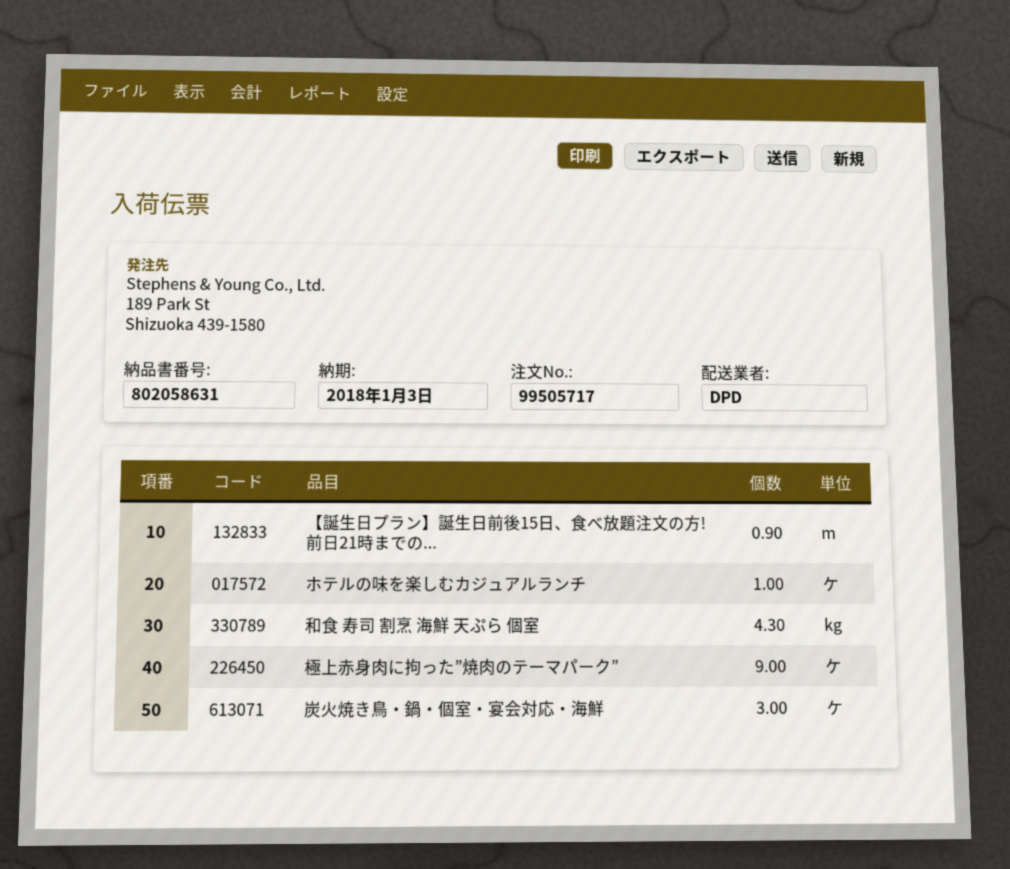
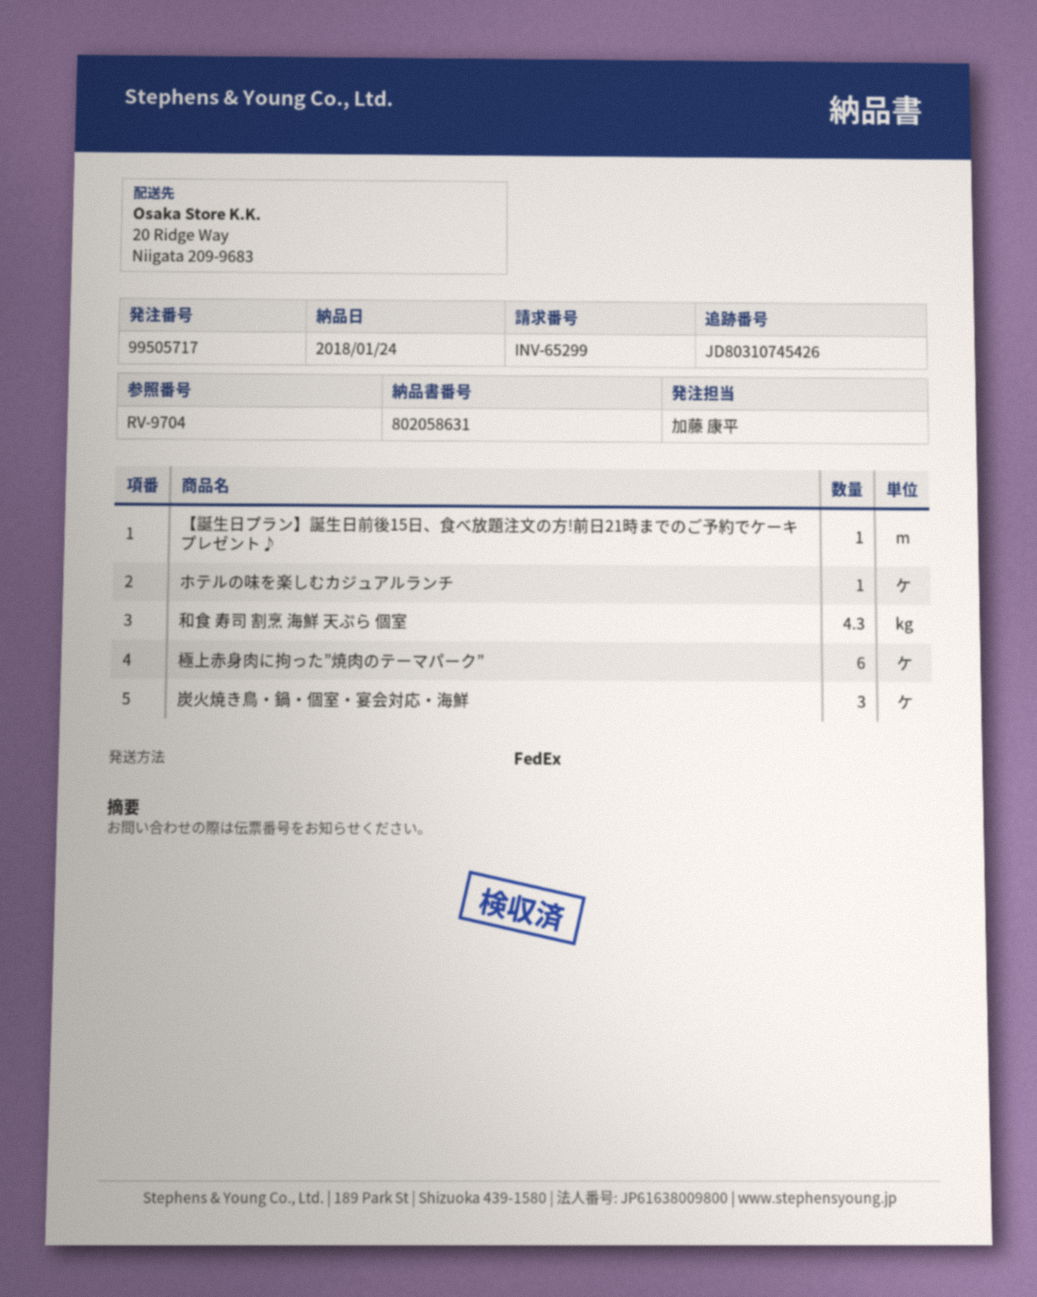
delivery date: 2018-01-03 -> 2018-01-24
shipping method: DPD -> FedEx
【誕生日プラン】誕生日前後15日、食べ放題注文の方!前日21時までの...: 0.9 -> 1
極上赤身肉に拘った”焼肉のテーマパーク”: 9 -> 6

